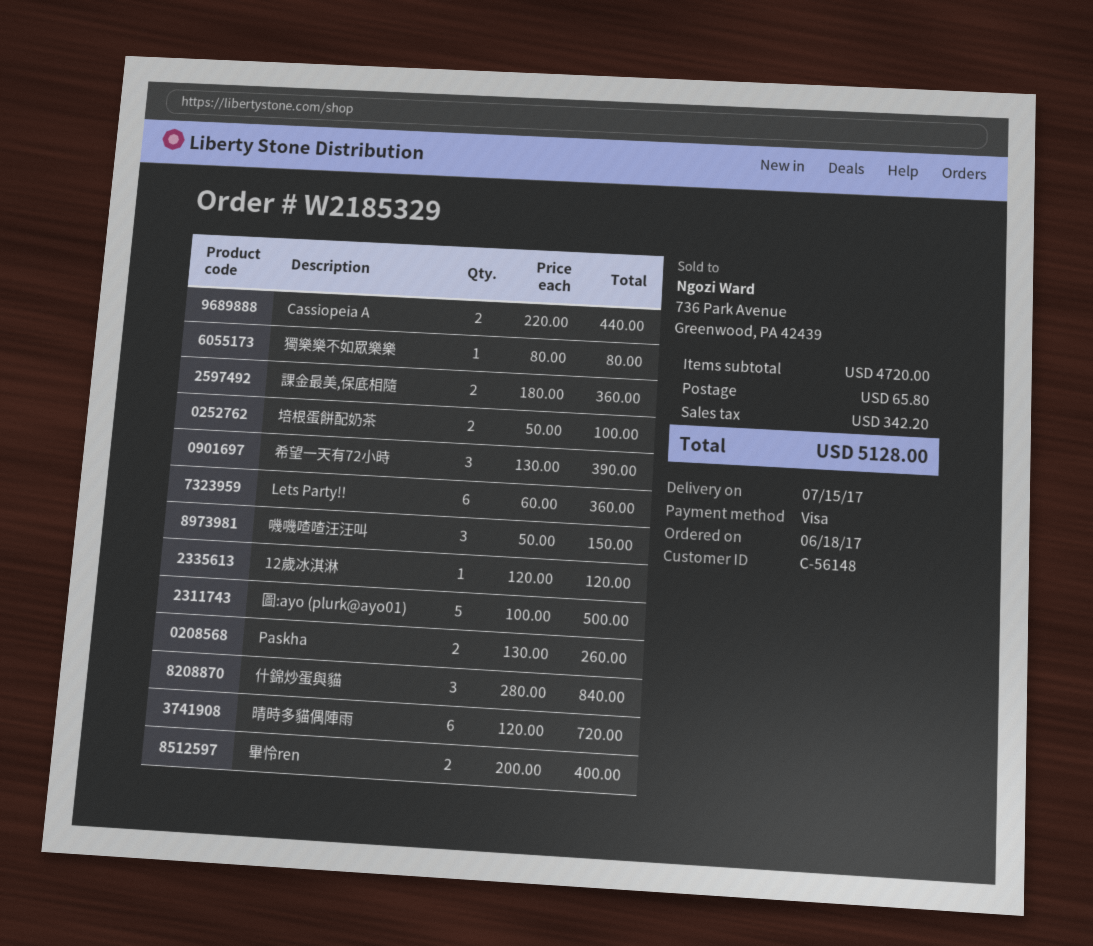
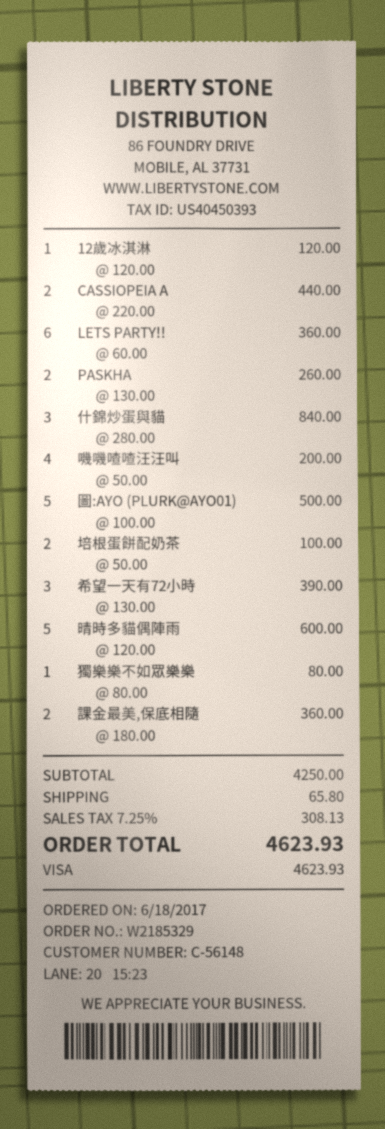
嘰嘰喳喳汪汪叫: 3 x 50.00 = 150.00 -> 4 x 50.00 = 200.00
晴時多貓偶陣雨: 6 x 120.00 = 720.00 -> 5 x 120.00 = 600.00
畢怜ren: 2 x 200.00 = 400.00 -> none
subtotal: 4720.00 -> 4250.00
tax: 342.20 -> 308.13
total: 5128.00 -> 4623.93

